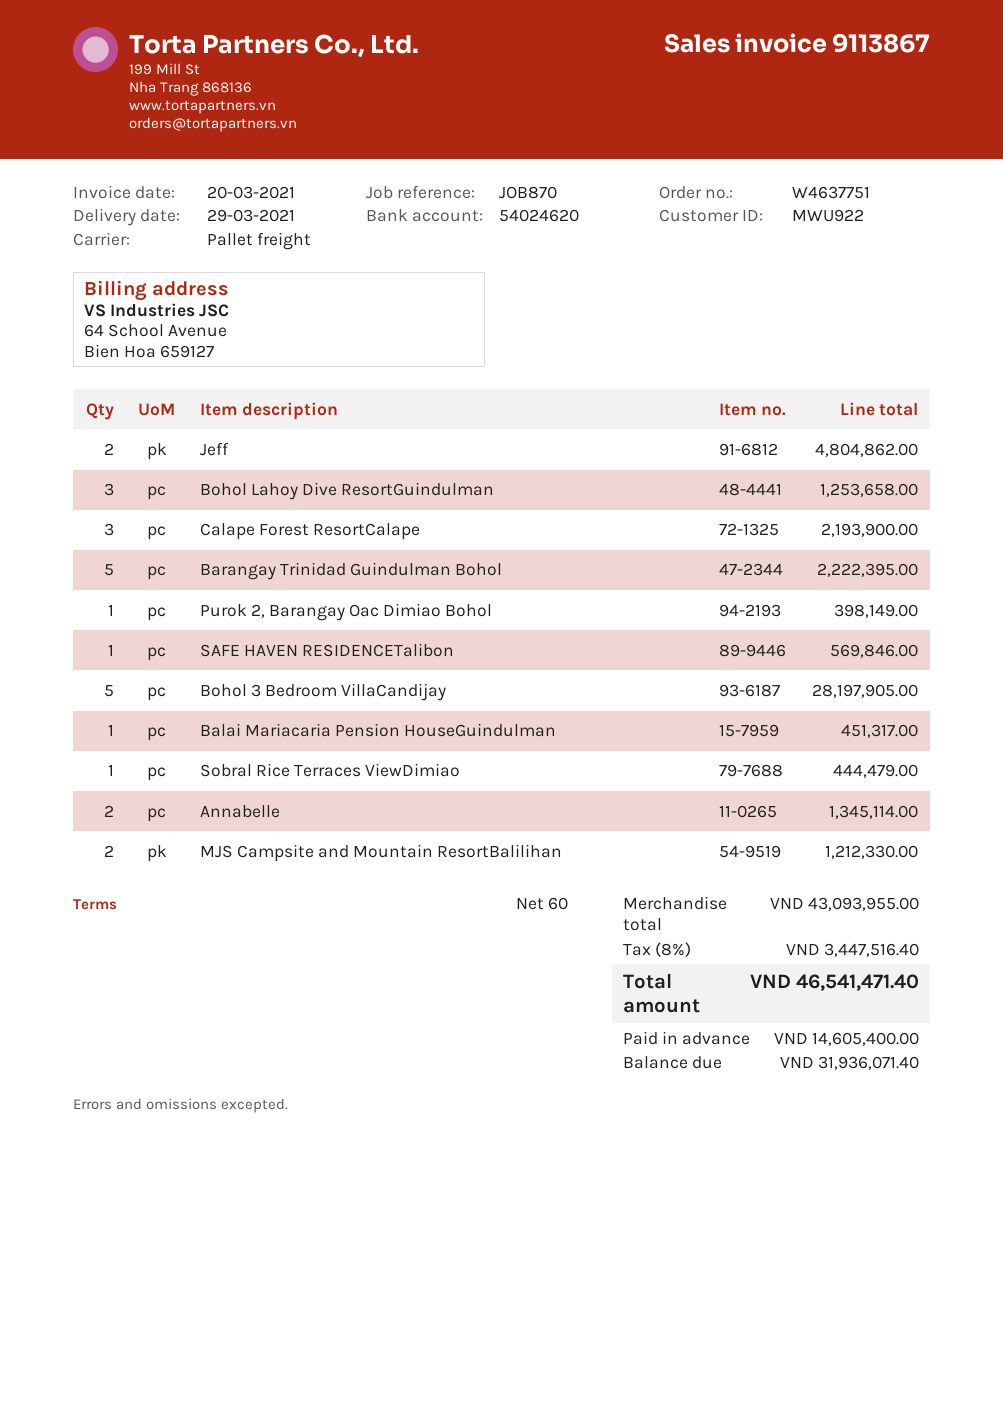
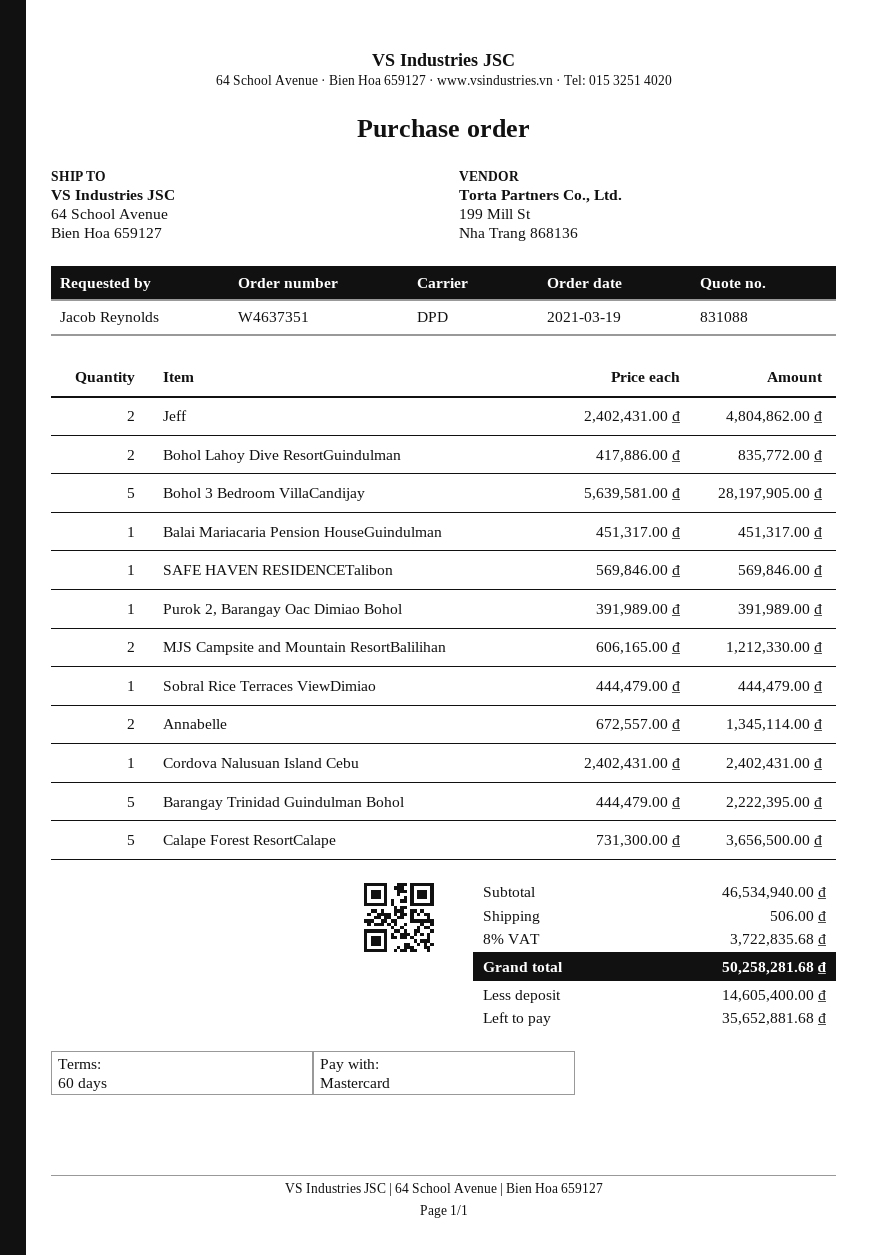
order number: W4637751 -> W4637351
shipping method: pallet freight -> DPD
Bohol Lahoy Dive ResortGuindulman: 3 for 1253658.00 -> 2 for 835772.00
Calape Forest ResortCalape: 3 for 2193900.00 -> 5 for 3656500.00
Purok 2, Barangay Oac Dimiao Bohol: 1 for 398149.00 -> 1 for 391989.00
Cordova Nalusuan Island Cebu: none -> 1 for 2402431.00
subtotal: 43093955.00 -> 46534940.00
shipping: none -> 506.00
tax: 8% = 3447516.40 -> 8% = 3722835.68
total: 46541471.40 -> 50258281.68
balance: 31936071.40 -> 35652881.68

